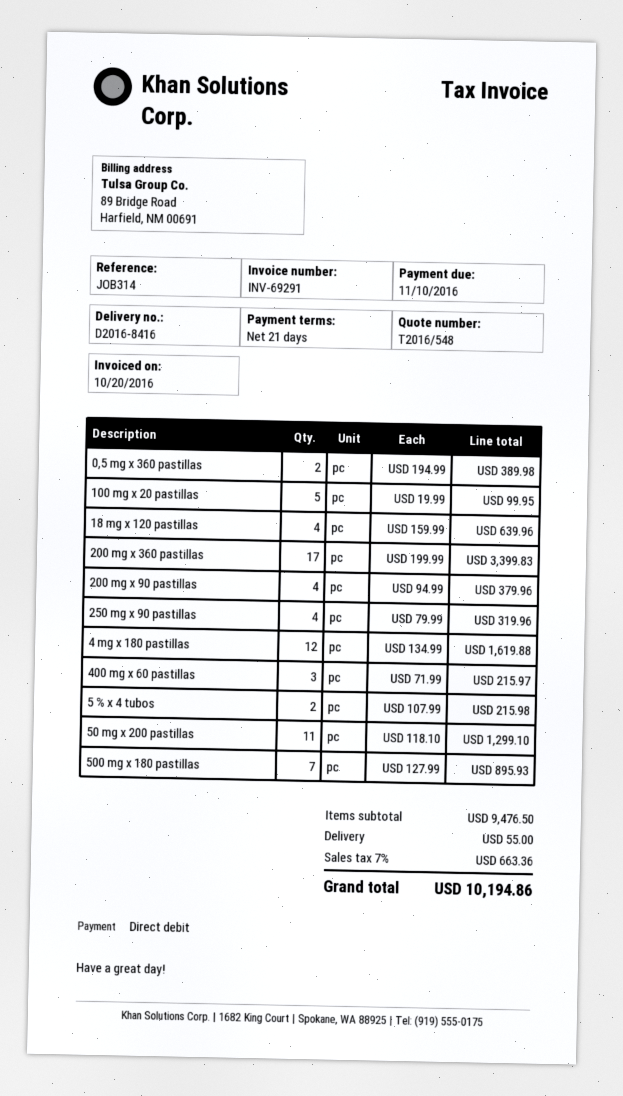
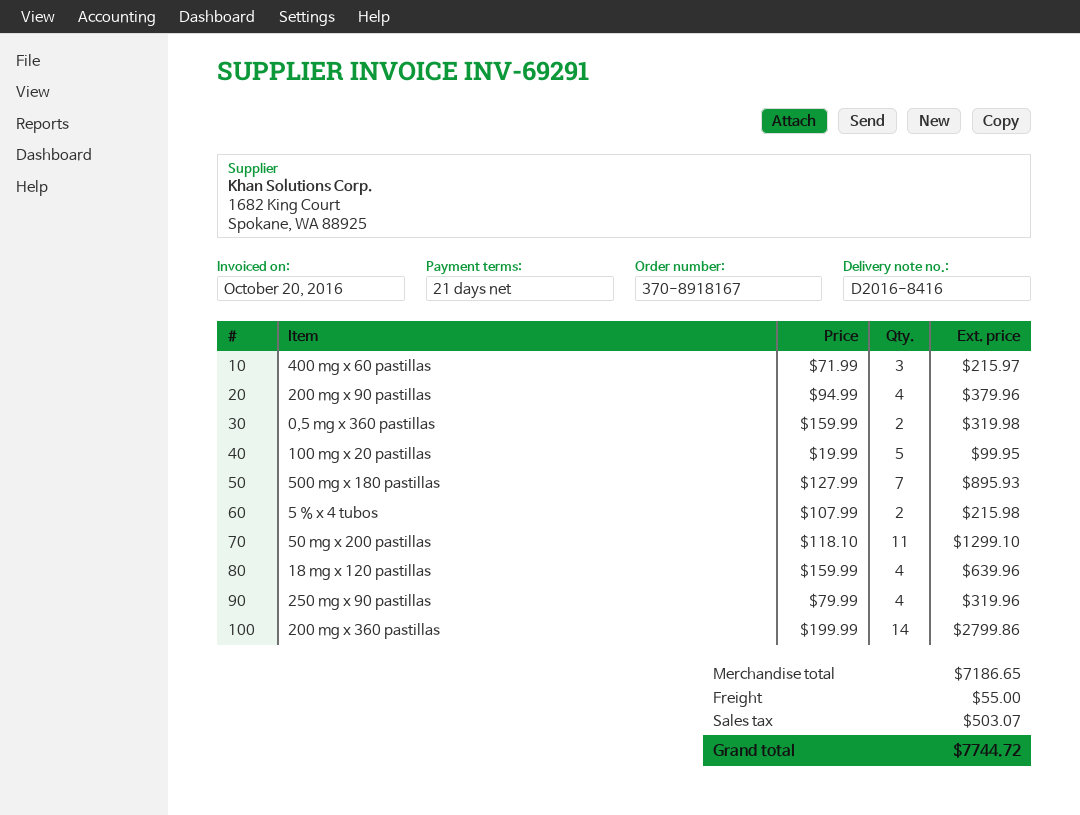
0,5 mg x 360 pastillas: 2 x 194.99 = 389.98 -> 2 x 159.99 = 319.98
200 mg x 360 pastillas: 17 x 199.99 = 3399.83 -> 14 x 199.99 = 2799.86
4 mg x 180 pastillas: 12 x 134.99 = 1619.88 -> none
subtotal: 9476.50 -> 7186.65
tax: 663.36 -> 503.07
total: 10194.86 -> 7744.72

